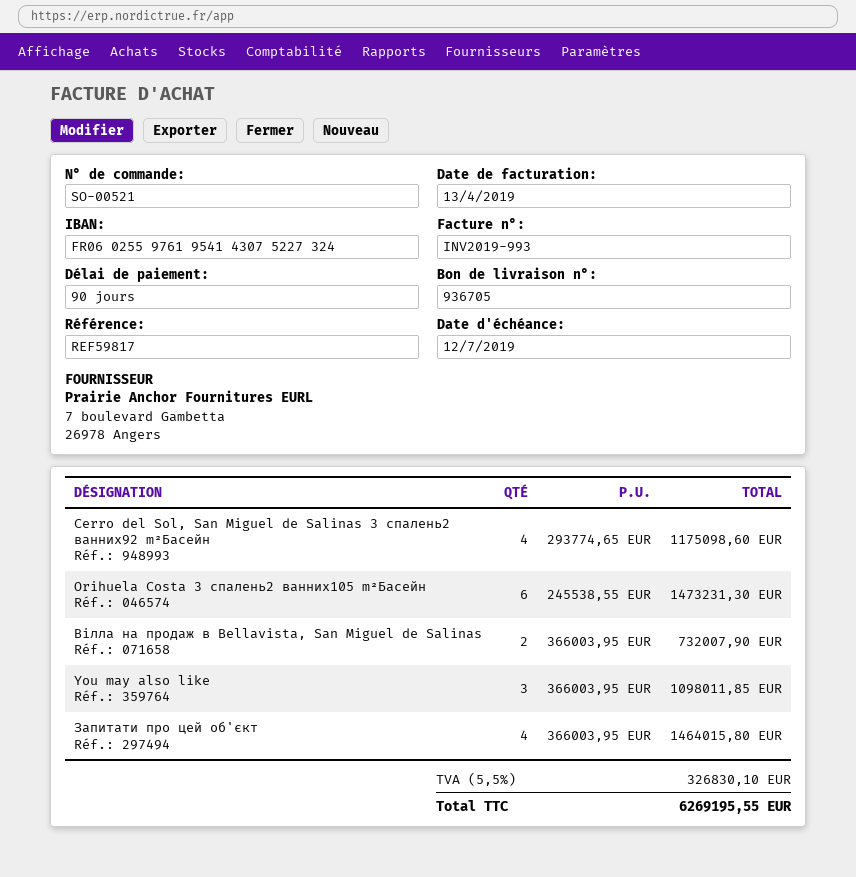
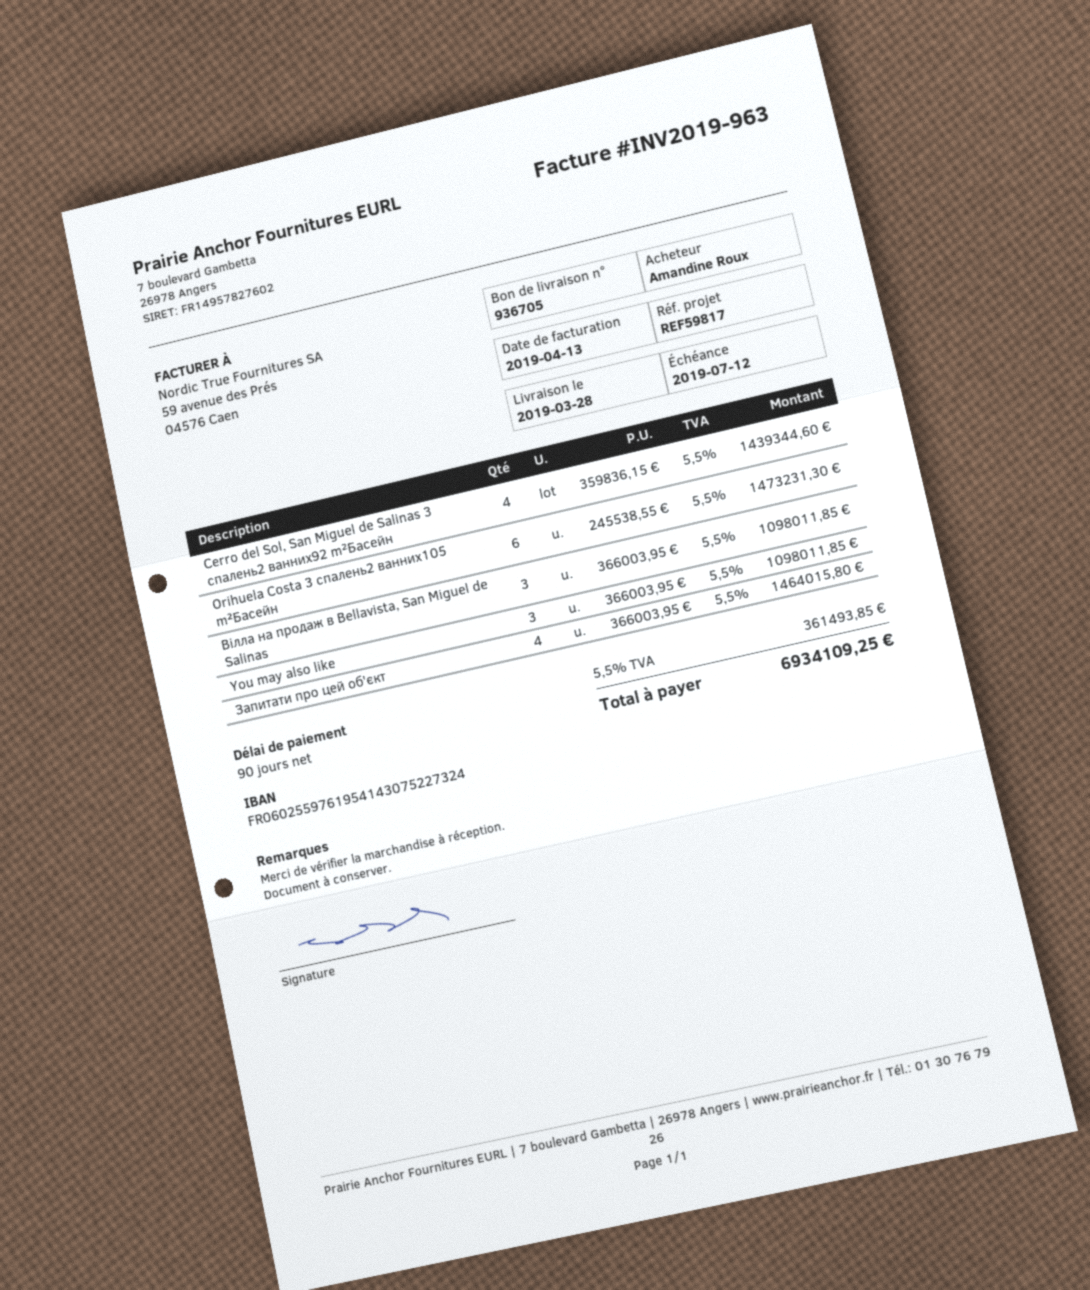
invoice number: INV2019-993 -> INV2019-963
Cerro del Sol, San Miguel de Salinas 3 спалень2 ванних92 m²Басейн: 4 x 293774.65 = 1175098.60 -> 4 x 359836.15 = 1439344.60
Вілла на продаж в Bellavista, San Miguel de Salinas: 2 x 366003.95 = 732007.90 -> 3 x 366003.95 = 1098011.85
tax: 5.5% = 326830.10 -> 5.5% = 361493.85
total: 6269195.55 -> 6934109.25

